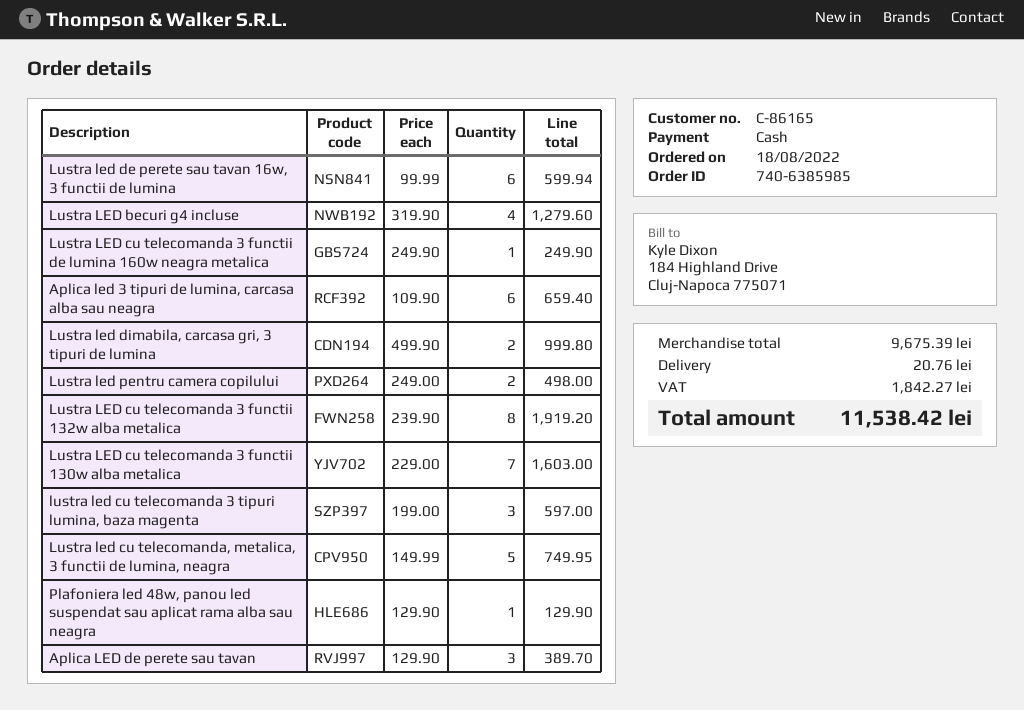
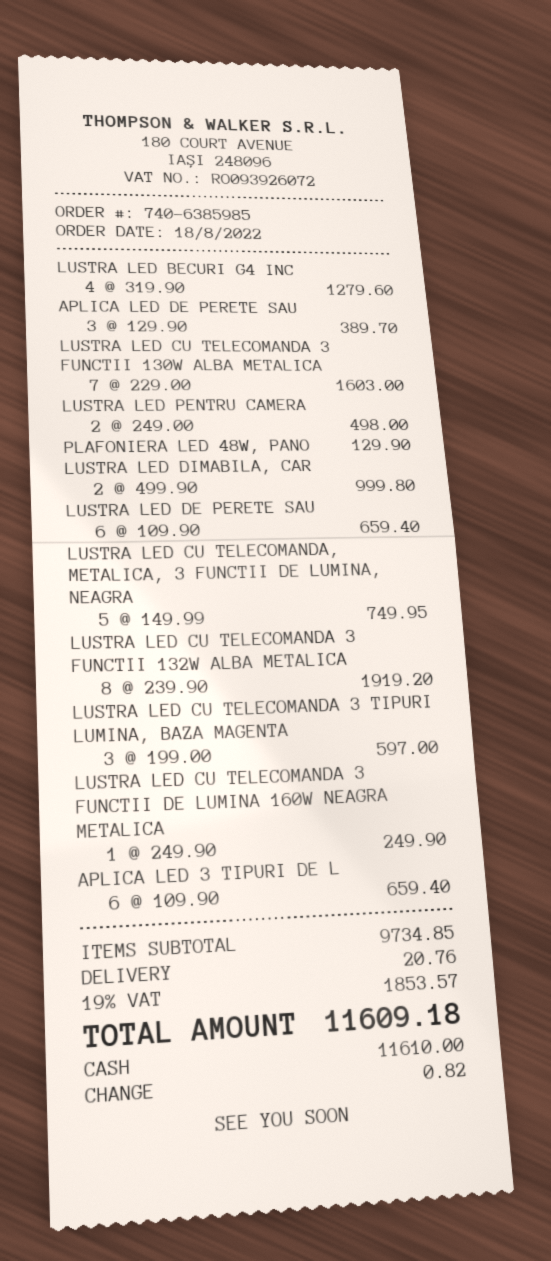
Lustra led de perete sau tavan 16w, 3 functii de lumina: 6 x 99.99 = 599.94 -> 6 x 109.90 = 659.40
subtotal: 9675.39 -> 9734.85
tax: 1842.27 -> 1853.57
total: 11538.42 -> 11609.18

